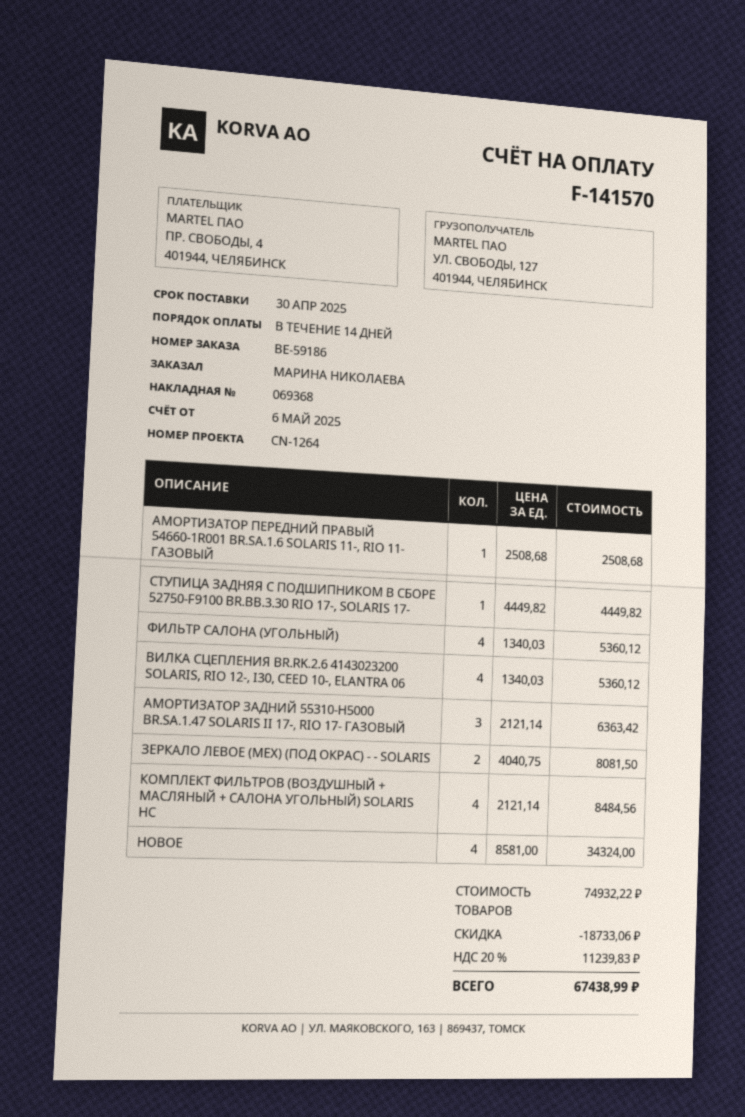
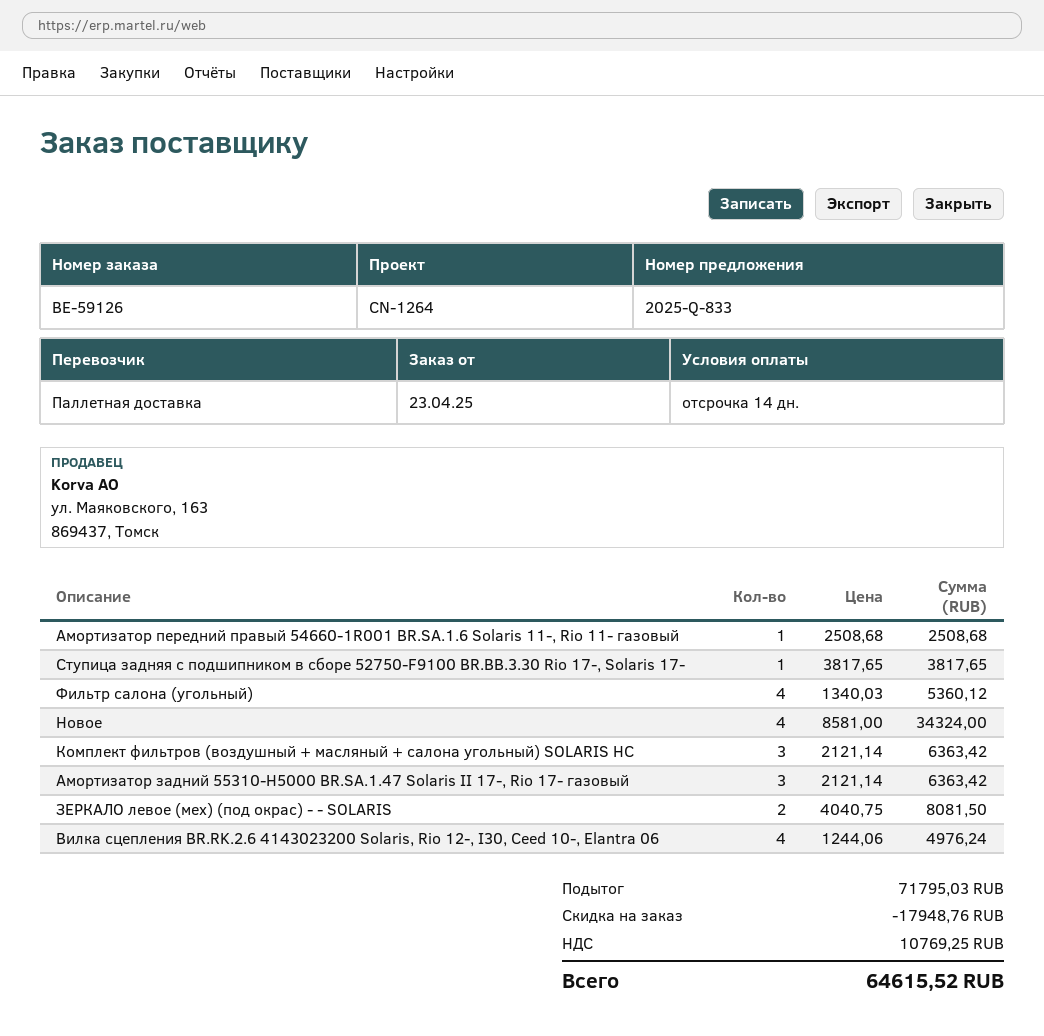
order number: BE-59186 -> BE-59126
СТУПИЦА ЗАДНЯЯ С ПОДШИПНИКОМ В СБОРЕ 52750-F9100 BR.BB.3.30 RIO 17-, SOLARIS 17-: 1 x 4449.82 = 4449.82 -> 1 x 3817.65 = 3817.65
ВИЛКА СЦЕПЛЕНИЯ BR.RK.2.6 4143023200 SOLARIS, RIO 12-, I30, CEED 10-, ELANTRA 06: 4 x 1340.03 = 5360.12 -> 4 x 1244.06 = 4976.24
КОМПЛЕКТ ФИЛЬТРОВ (ВОЗДУШНЫЙ + МАСЛЯНЫЙ + САЛОНА УГОЛЬНЫЙ) SOLARIS HC: 4 x 2121.14 = 8484.56 -> 3 x 2121.14 = 6363.42
subtotal: 74932.22 -> 71795.03
discount: 18733.06 -> 17948.76
tax: 11239.83 -> 10769.25
total: 67438.99 -> 64615.52

